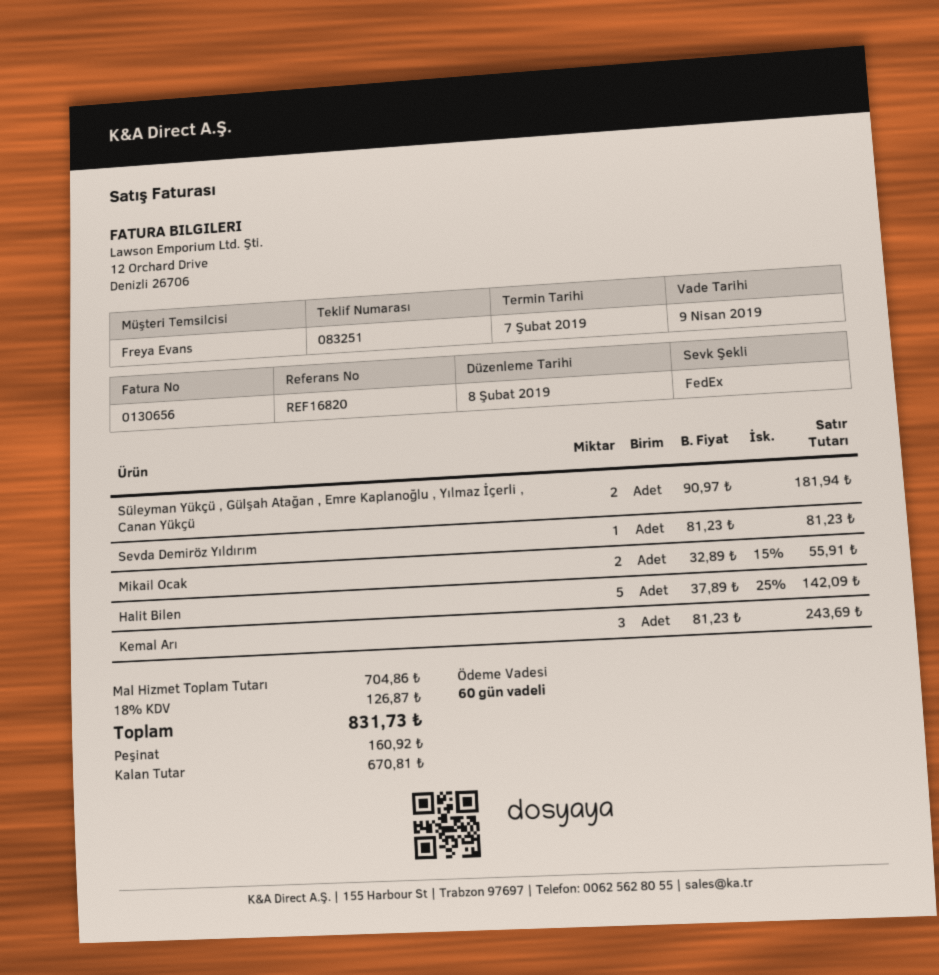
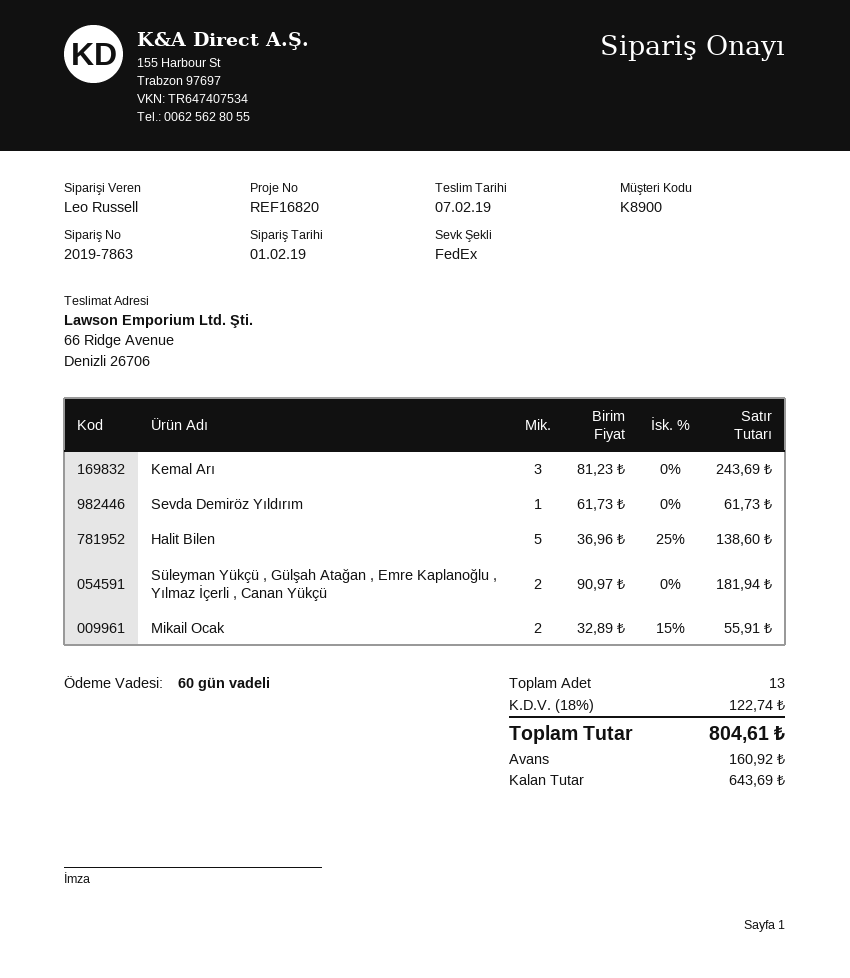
Sevda Demiröz Yıldırım: 1 x 81.23 = 81.23 -> 1 x 61.73 = 61.73
Halit Bilen: 5 x 37.89 - 25% = 142.09 -> 5 x 36.96 - 25% = 138.60
tax: 18% = 126.87 -> 18% = 122.74
total: 831.73 -> 804.61
balance: 670.81 -> 643.69

